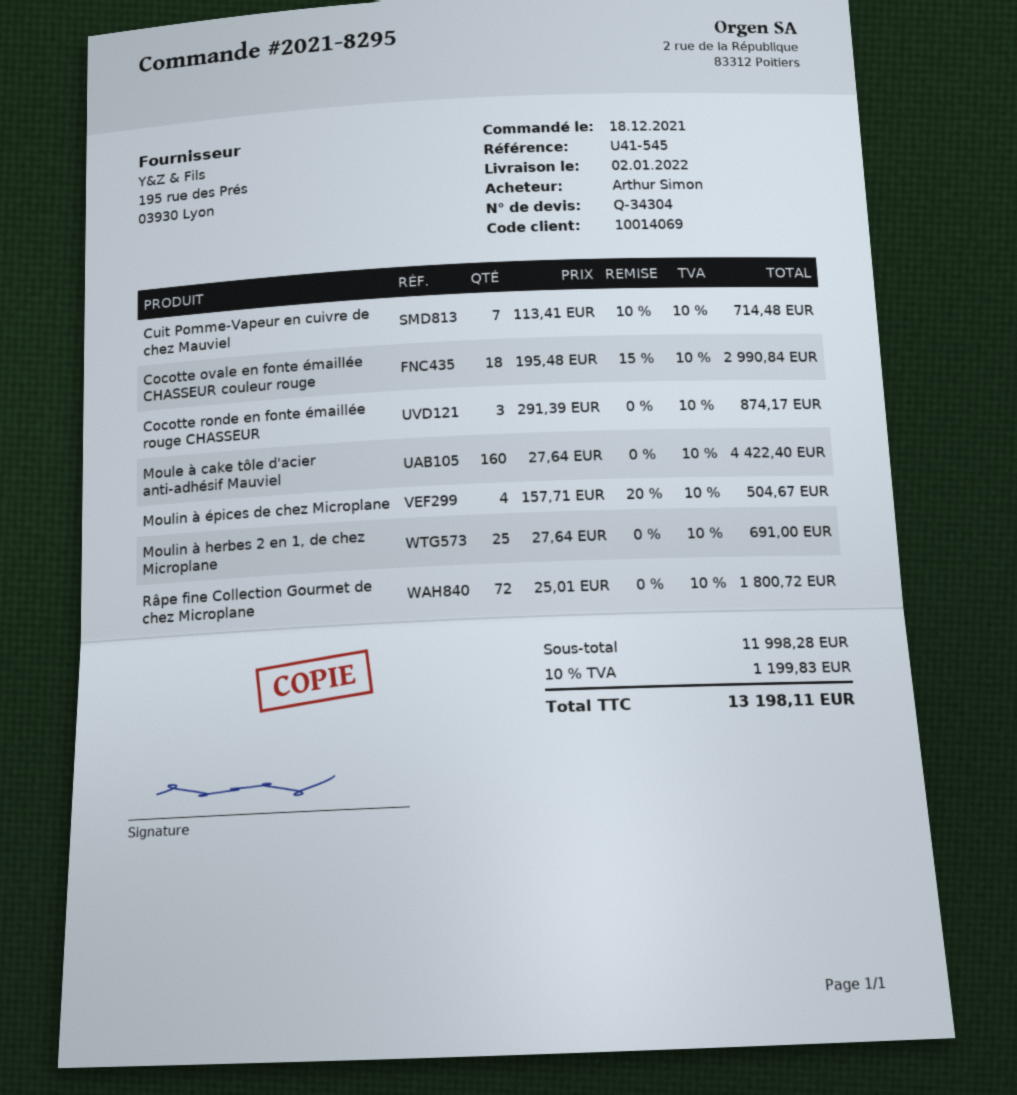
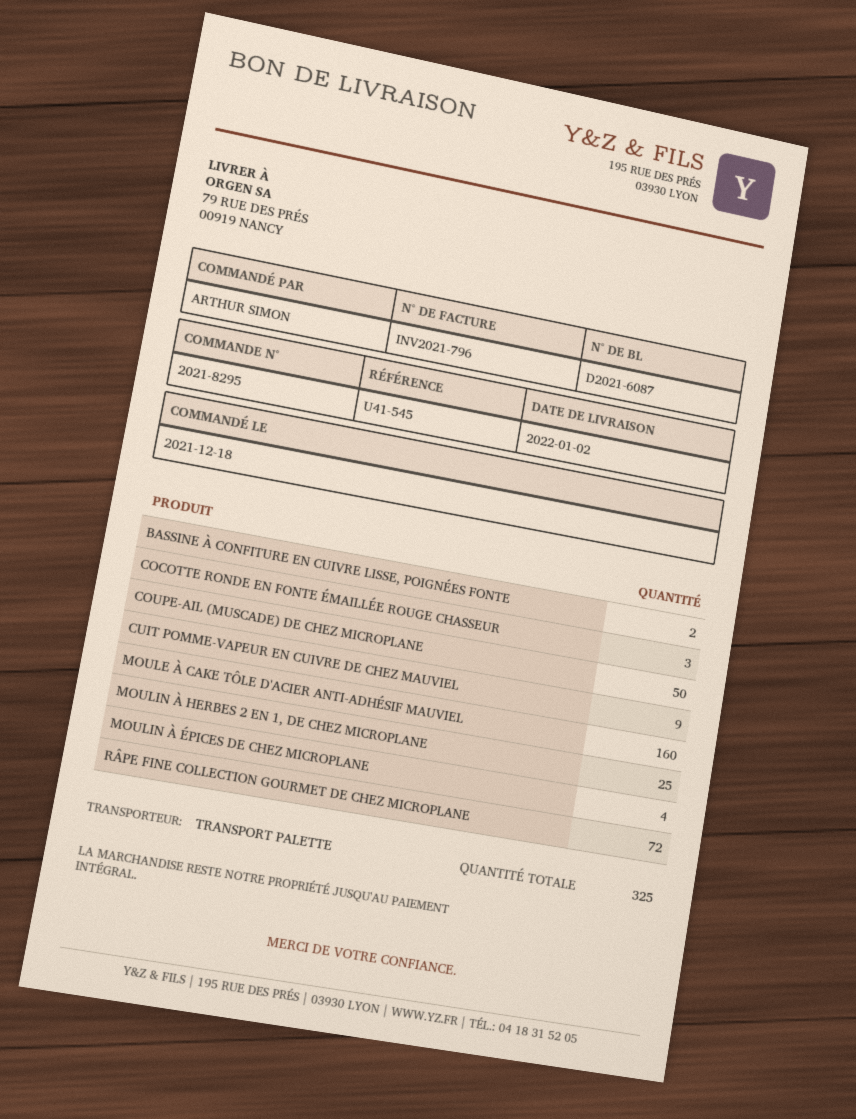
Cuit Pomme-Vapeur en cuivre de chez Mauviel: 7 -> 9
Cocotte ovale en fonte émaillée CHASSEUR couleur rouge: 18 -> none
BASSINE À CONFITURE EN CUIVRE LISSE, POIGNÉES FONTE: none -> 2
COUPE-AIL (MUSCADE) DE CHEZ MICROPLANE: none -> 50

